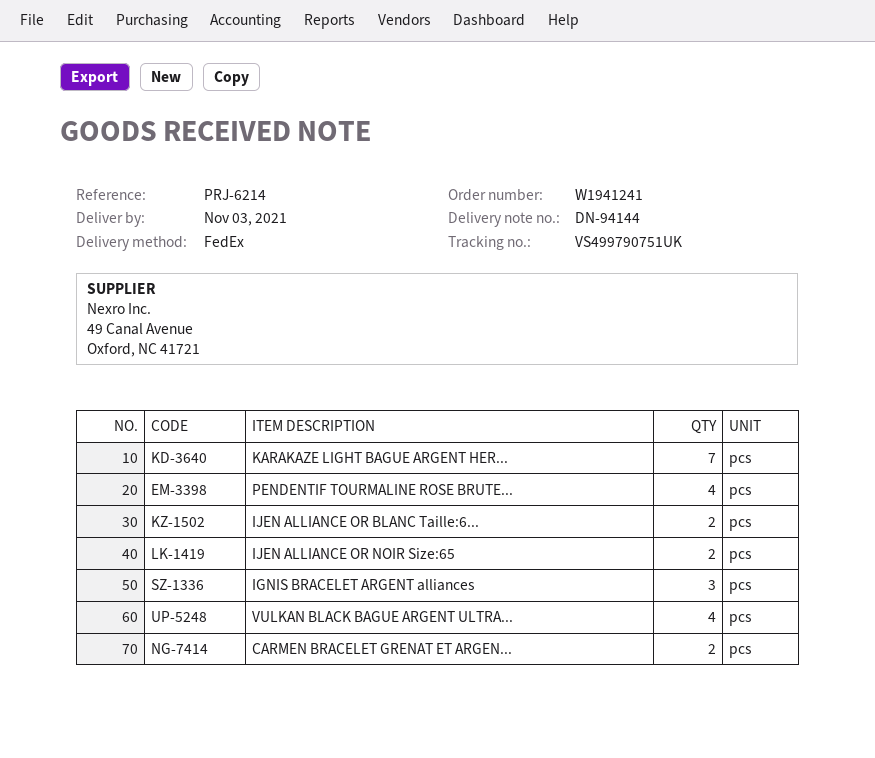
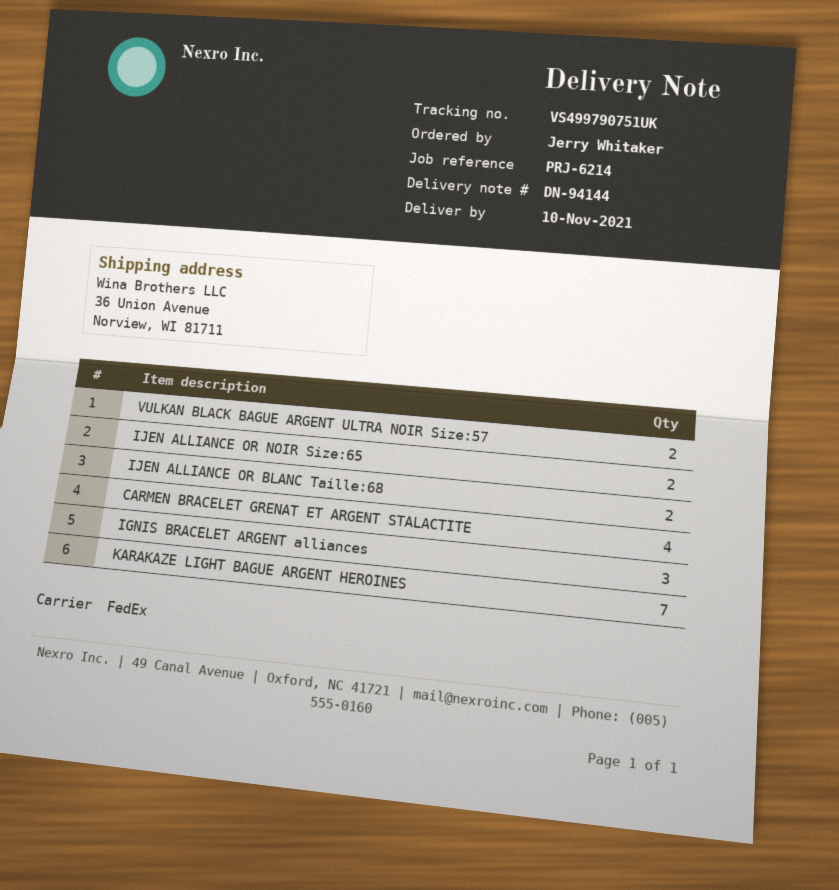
delivery date: 2021-11-03 -> 2021-11-10
PENDENTIF TOURMALINE ROSE BRUTE...: 4 -> none
VULKAN BLACK BAGUE ARGENT ULTRA...: 4 -> 2
CARMEN BRACELET GRENAT ET ARGEN...: 2 -> 4

